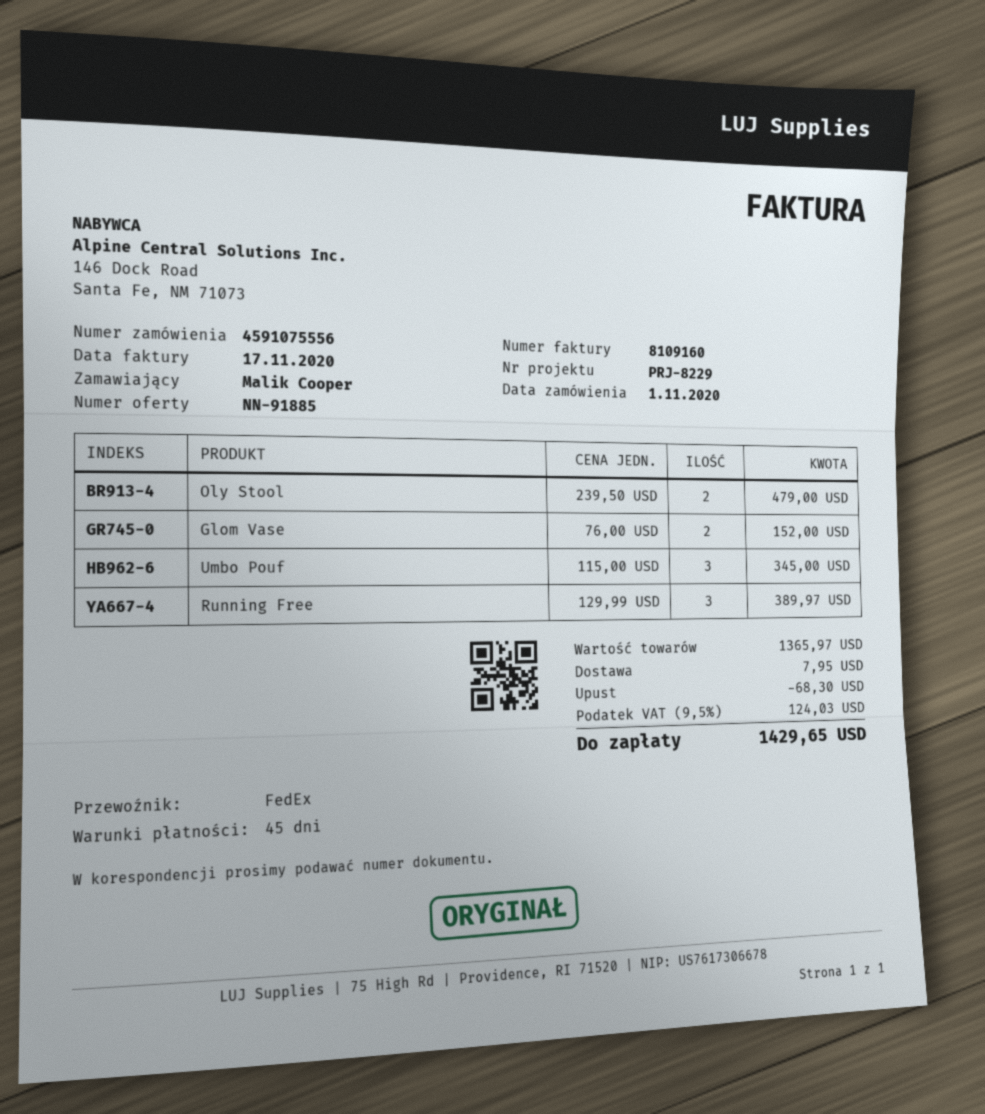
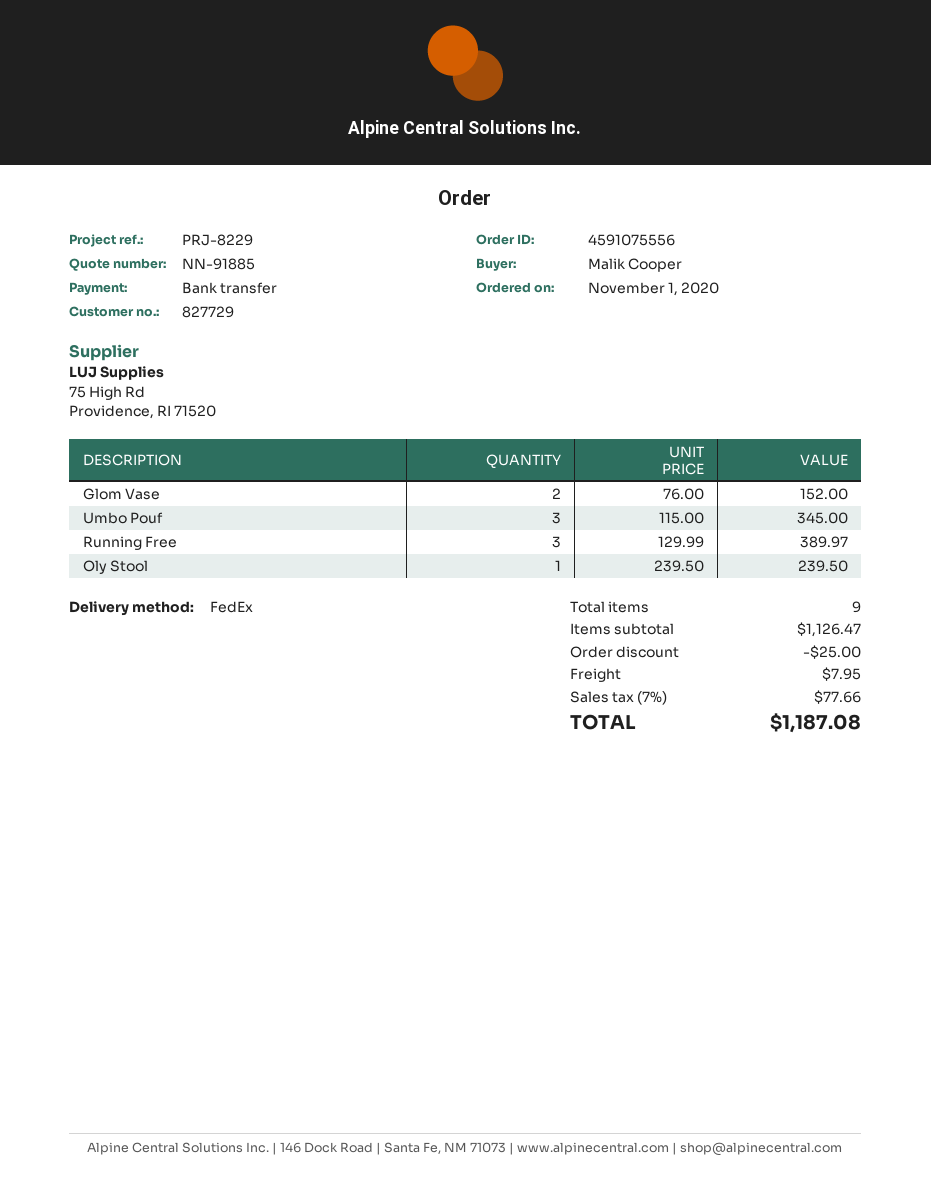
Oly Stool: 2 x 239.50 = 479.00 -> 1 x 239.50 = 239.50
subtotal: 1365.97 -> 1126.47
discount: 68.30 -> 25.00
tax: 9.5% = 124.03 -> 7% = 77.66
total: 1429.65 -> 1187.08

